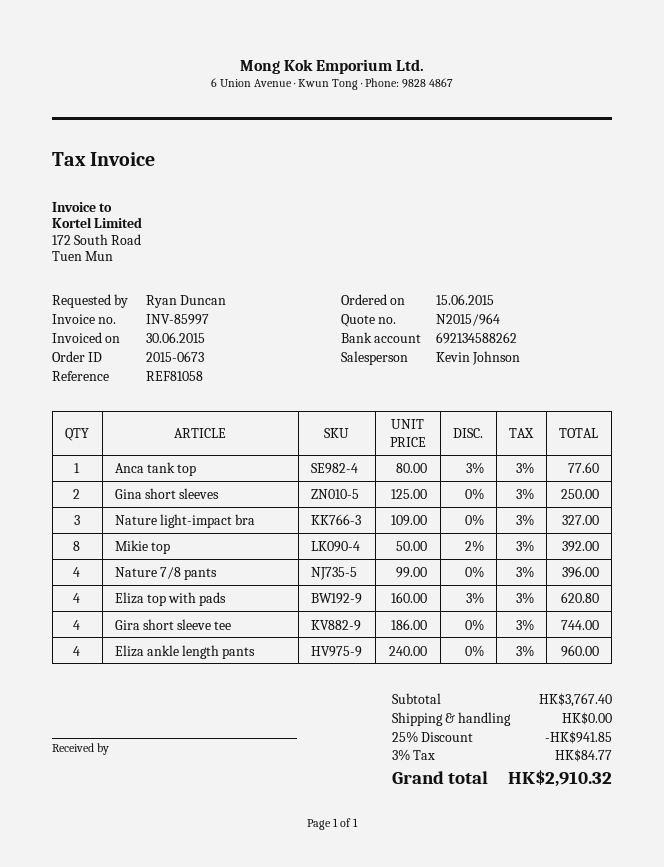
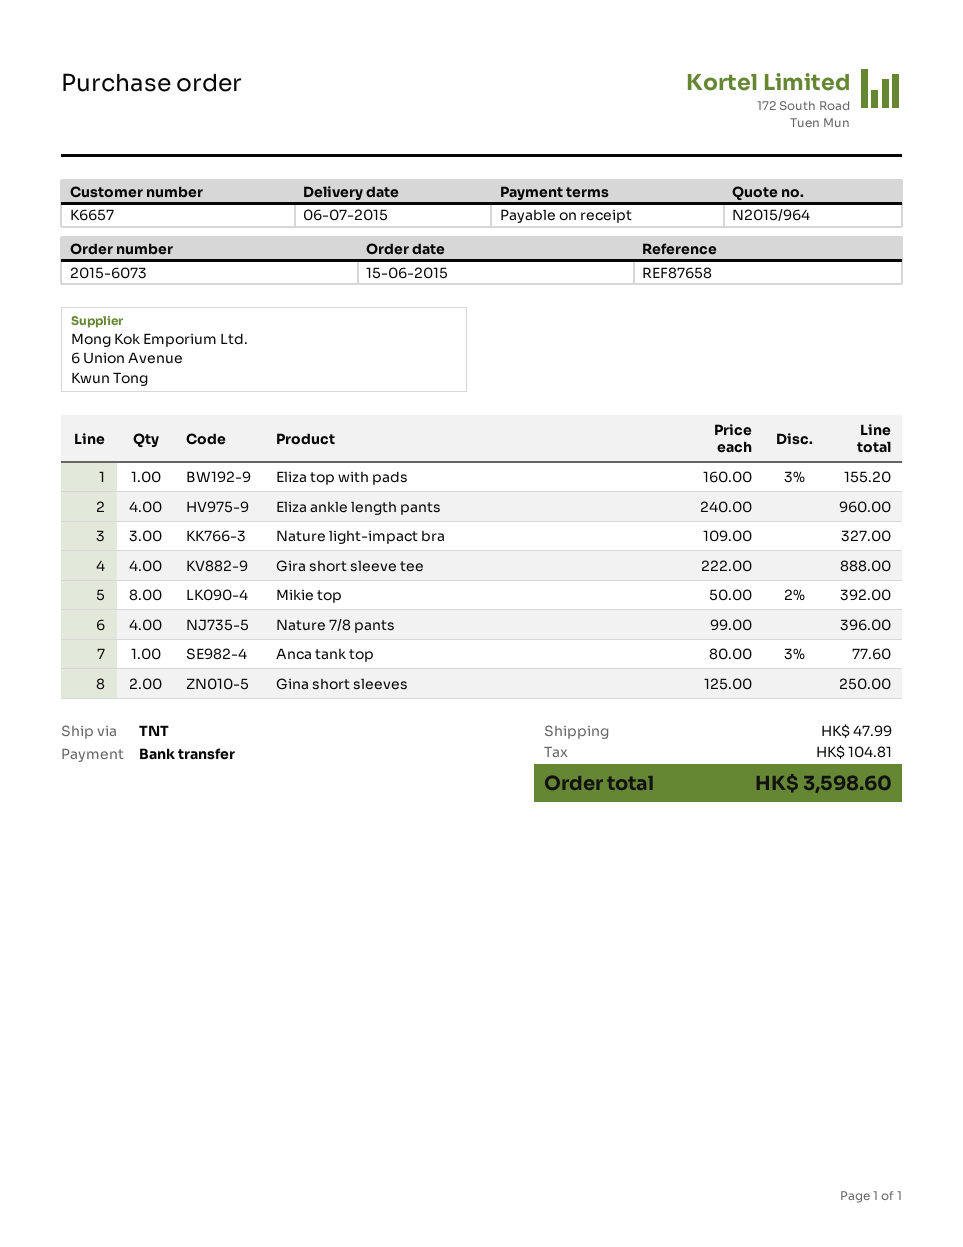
order number: 2015-0673 -> 2015-6073
reference: REF81058 -> REF87658
Eliza top with pads: 4 x 160.00 - 3% = 620.80 -> 1 x 160.00 - 3% = 155.20
Gira short sleeve tee: 4 x 186.00 = 744.00 -> 4 x 222.00 = 888.00
discount: 25% = 941.85 -> none
shipping: 0.00 -> 47.99
tax: 84.77 -> 104.81
total: 2910.32 -> 3598.60

